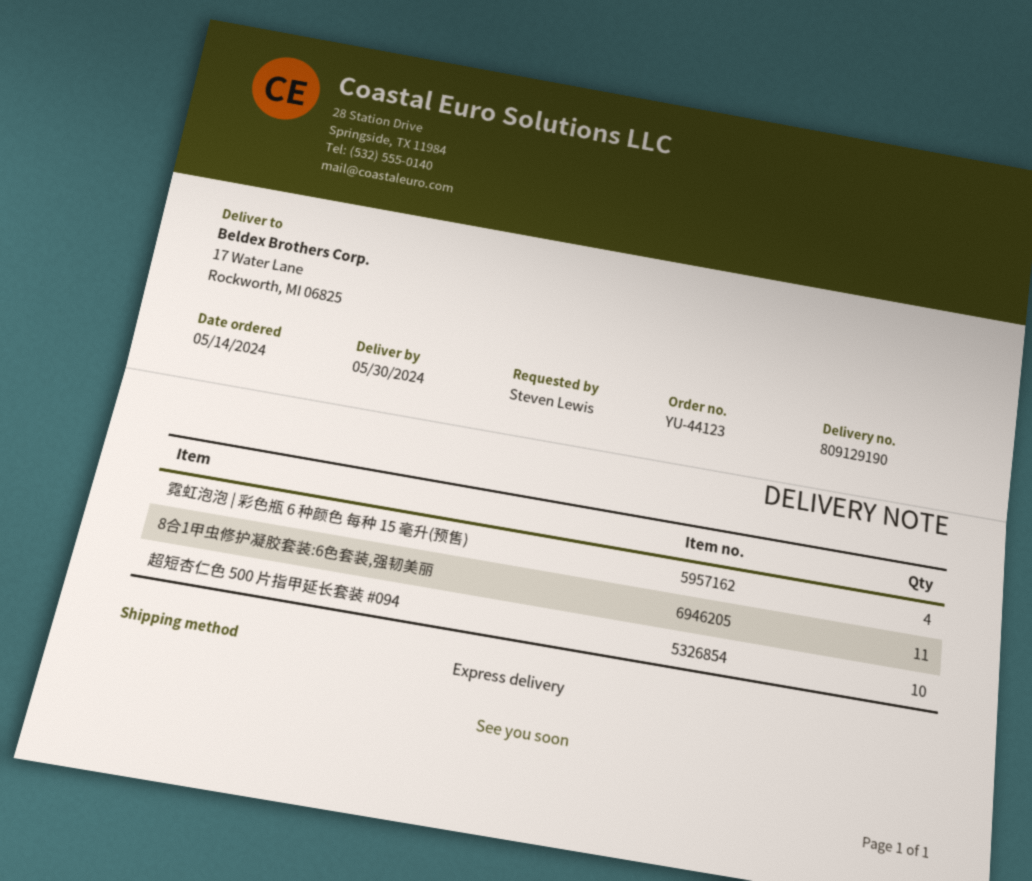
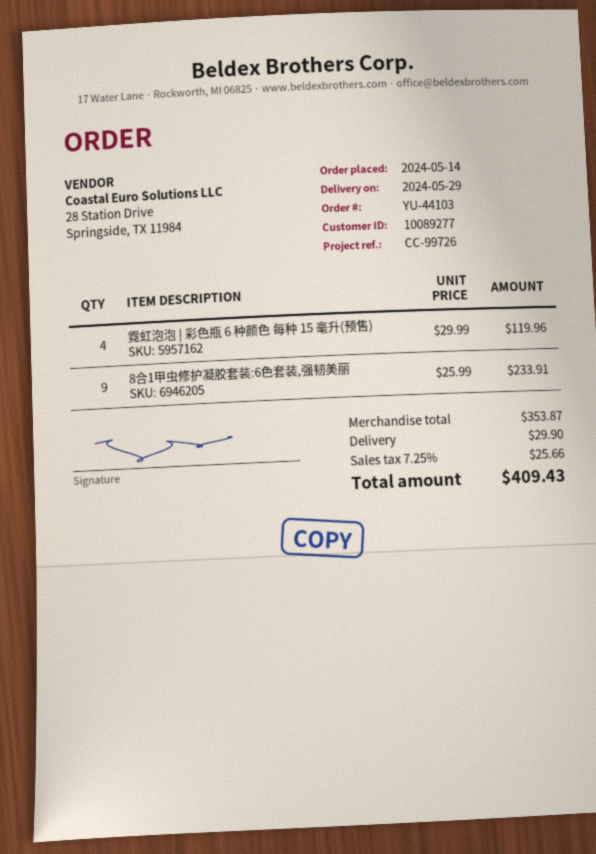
order number: YU-44123 -> YU-44103
delivery date: 2024-05-30 -> 2024-05-29
8合1甲虫修护凝胶套装:6色套装,强韧美丽: 11 -> 9
超短杏仁色 500 片指甲延长套装 #094: 10 -> none

